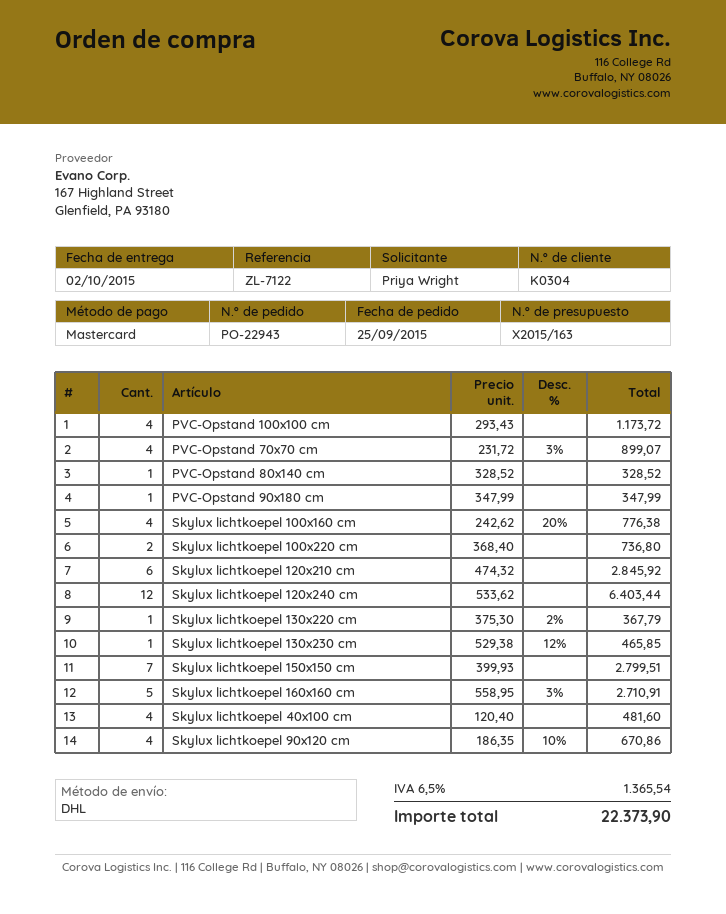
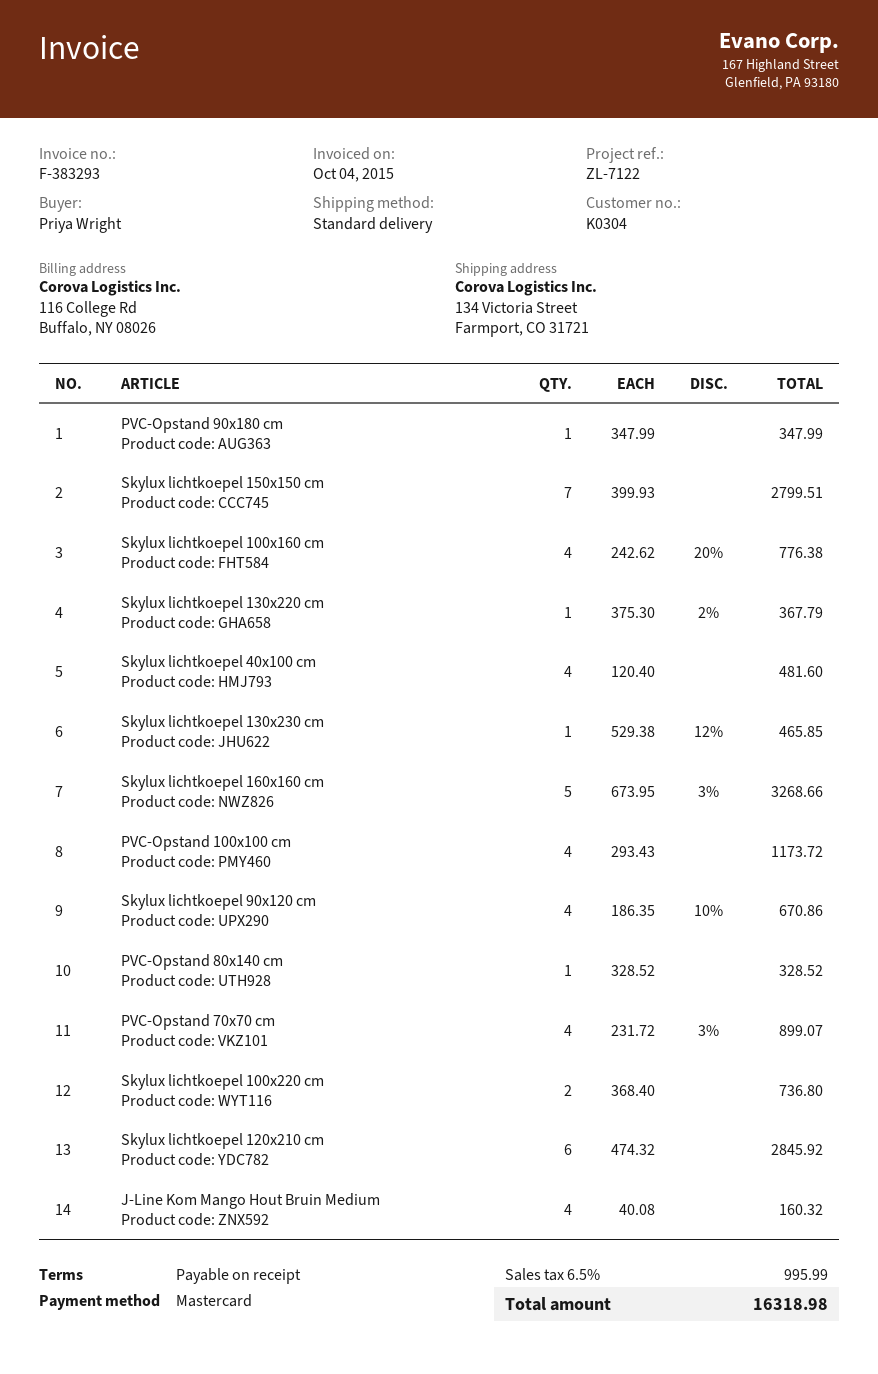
shipping method: DHL -> standard
Skylux lichtkoepel 120x240 cm: 12 x 533.62 = 6403.44 -> none
Skylux lichtkoepel 160x160 cm: 5 x 558.95 - 3% = 2710.91 -> 5 x 673.95 - 3% = 3268.66
J-Line Kom Mango Hout Bruin Medium: none -> 4 x 40.08 = 160.32
tax: 6.5% = 1365.54 -> 6.5% = 995.99
total: 22373.90 -> 16318.98

